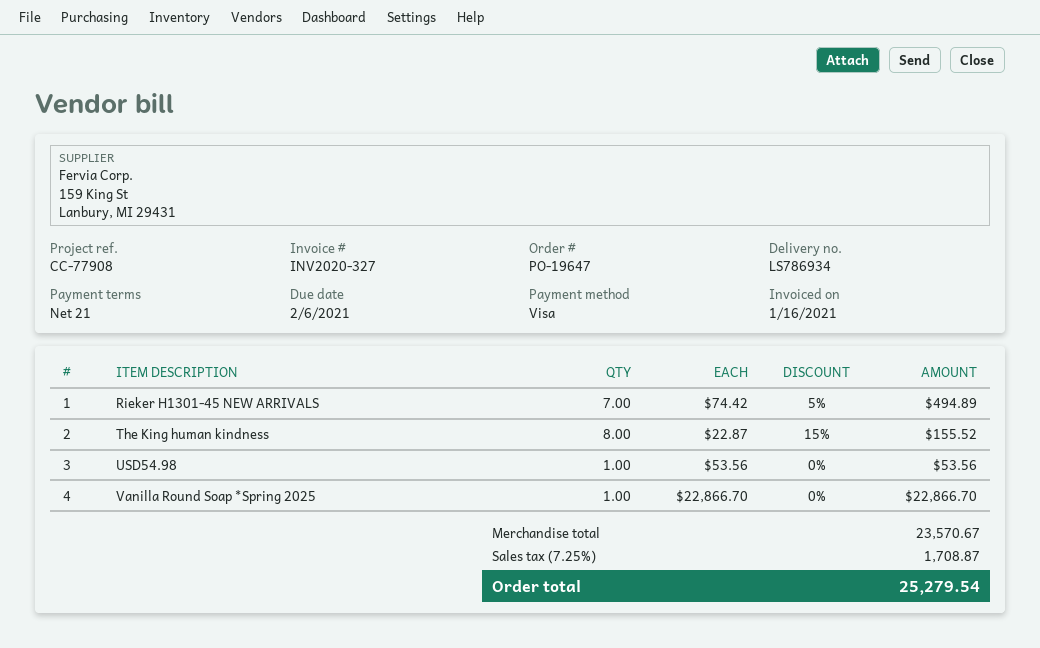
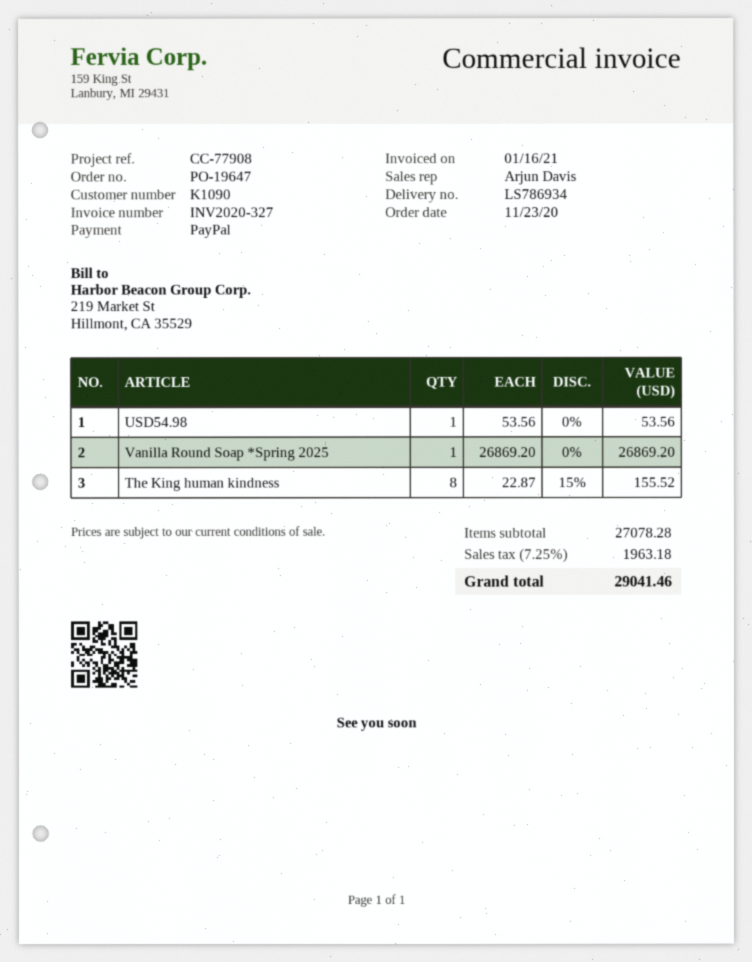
payment method: Visa -> PayPal
Rieker H1301-45 NEW ARRIVALS: 7 x 74.42 - 5% = 494.89 -> none
Vanilla Round Soap *Spring 2025: 1 x 22866.70 = 22866.70 -> 1 x 26869.20 = 26869.20
subtotal: 23570.67 -> 27078.28
tax: 7.25% = 1708.87 -> 7.25% = 1963.18
total: 25279.54 -> 29041.46

